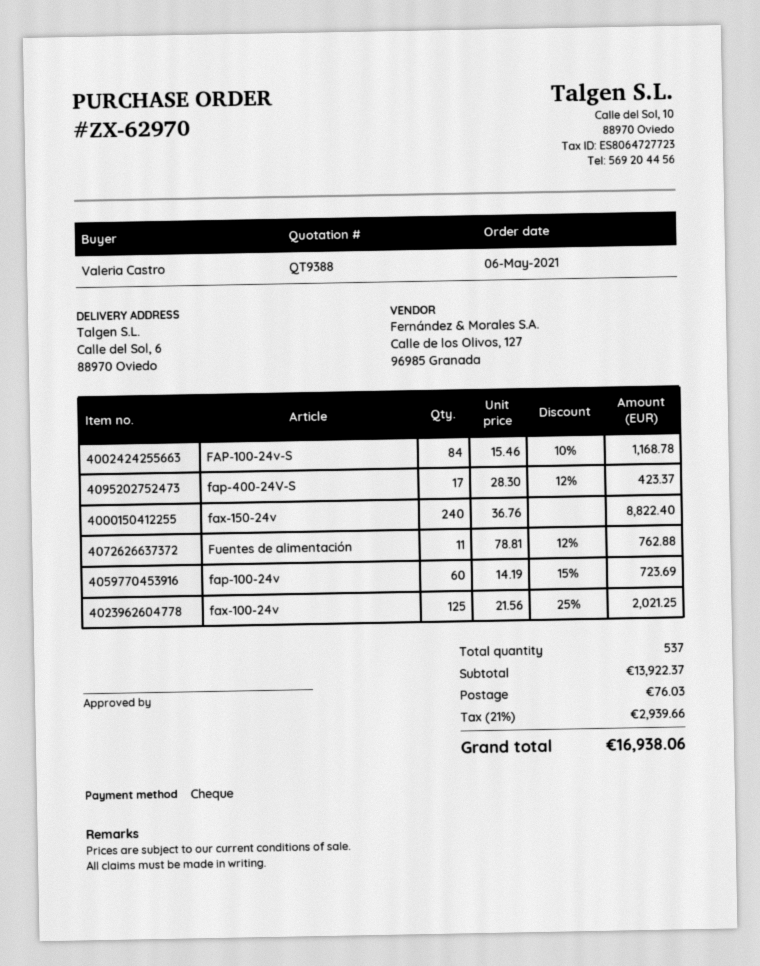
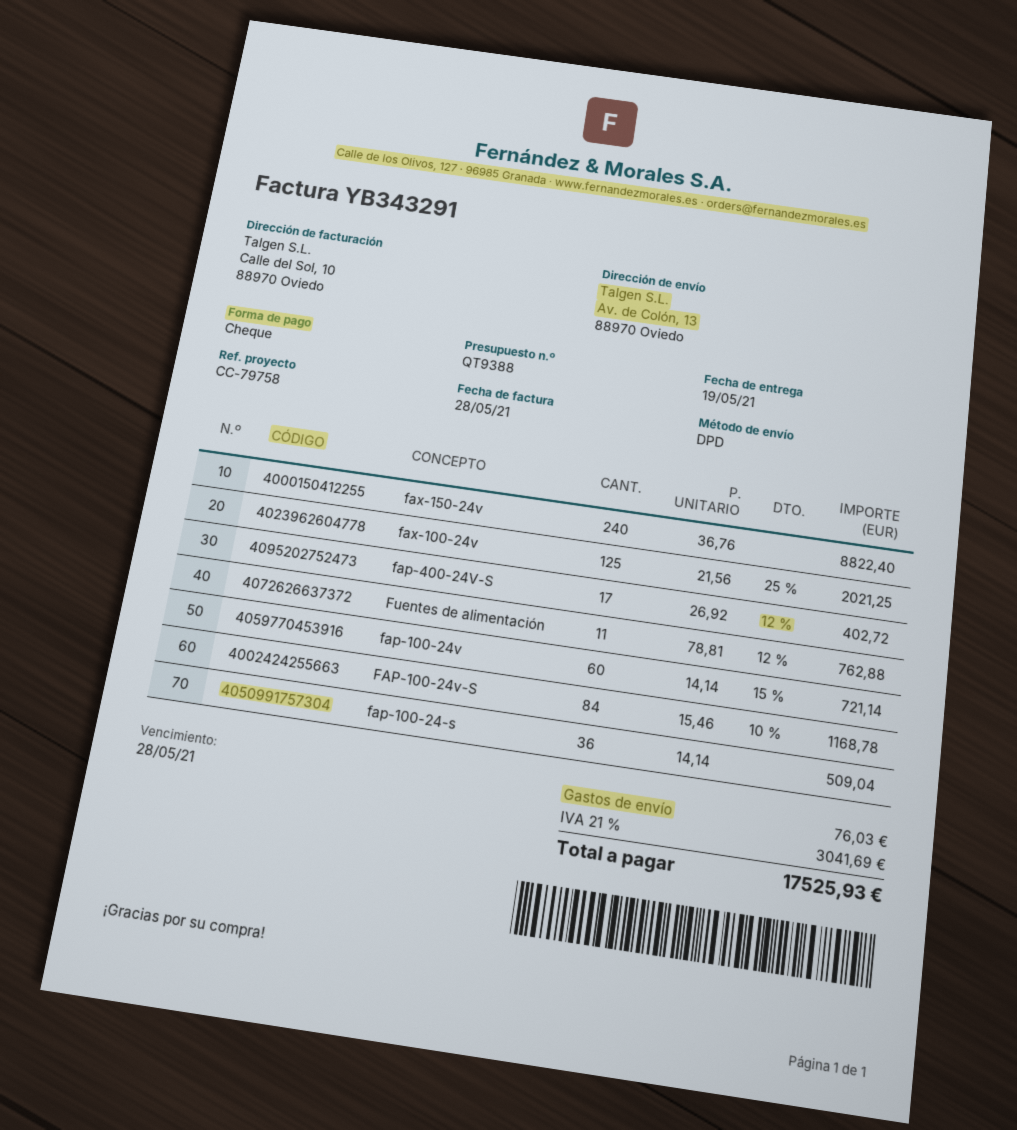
ship to: Calle del Sol, 6, 88970 Oviedo -> Av. de Colón, 13, 88970 Oviedo
fap-400-24V-S: 17 x 28.30 - 12% = 423.37 -> 17 x 26.92 - 12% = 402.72
fap-100-24v: 60 x 14.19 - 15% = 723.69 -> 60 x 14.14 - 15% = 721.14
fap-100-24-s: none -> 36 x 14.14 = 509.04
tax: 21% = 2939.66 -> 21% = 3041.69
total: 16938.06 -> 17525.93

